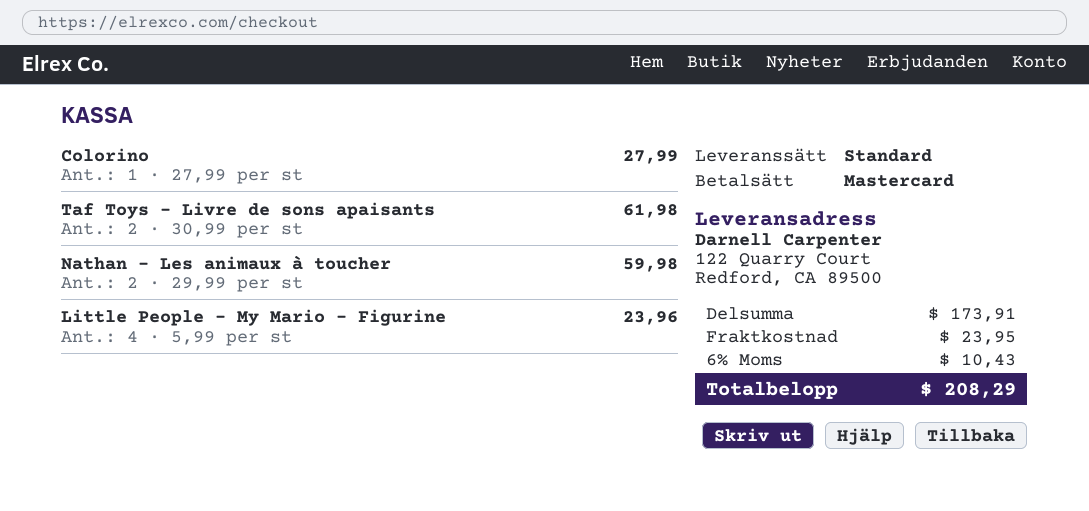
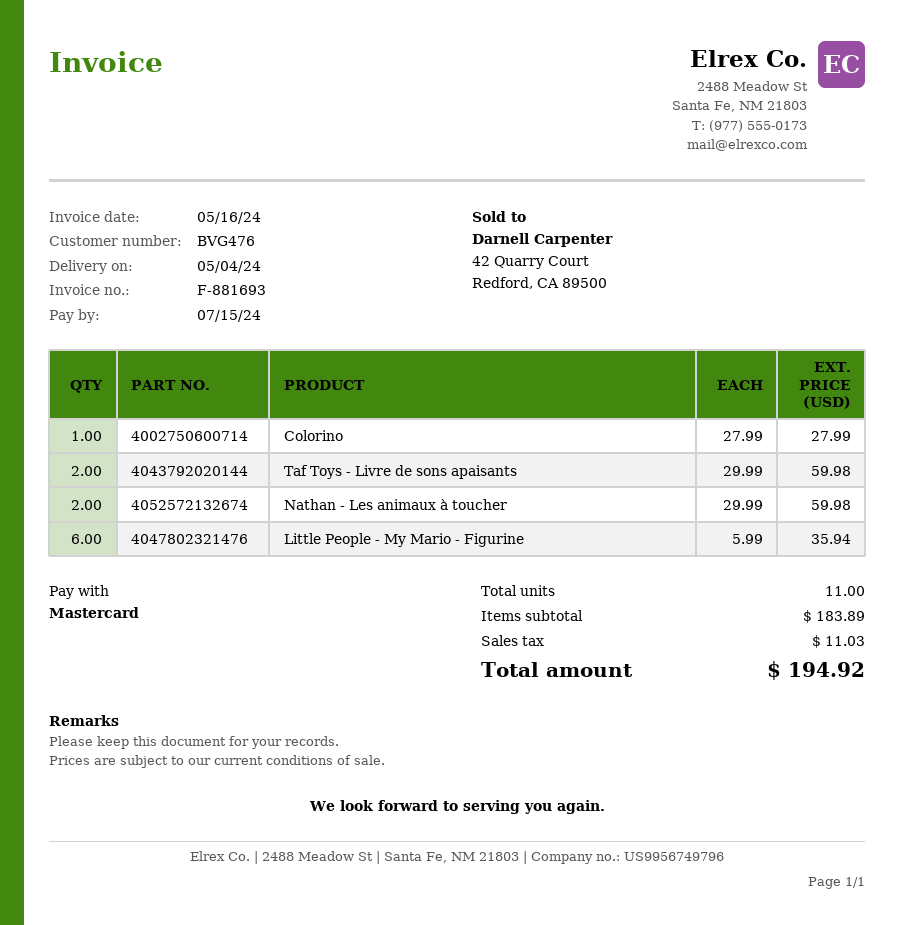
Taf Toys - Livre de sons apaisants: 2 x 30.99 = 61.98 -> 2 x 29.99 = 59.98
Little People - My Mario - Figurine: 4 x 5.99 = 23.96 -> 6 x 5.99 = 35.94
subtotal: 173.91 -> 183.89
shipping: 23.95 -> none
tax: 10.43 -> 11.03
total: 208.29 -> 194.92

